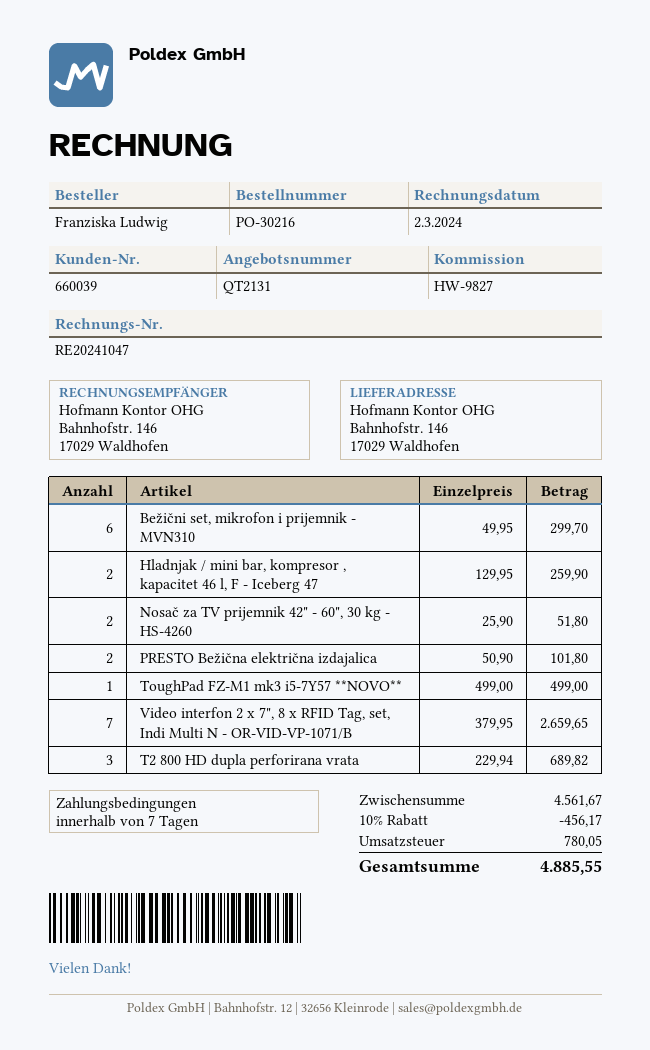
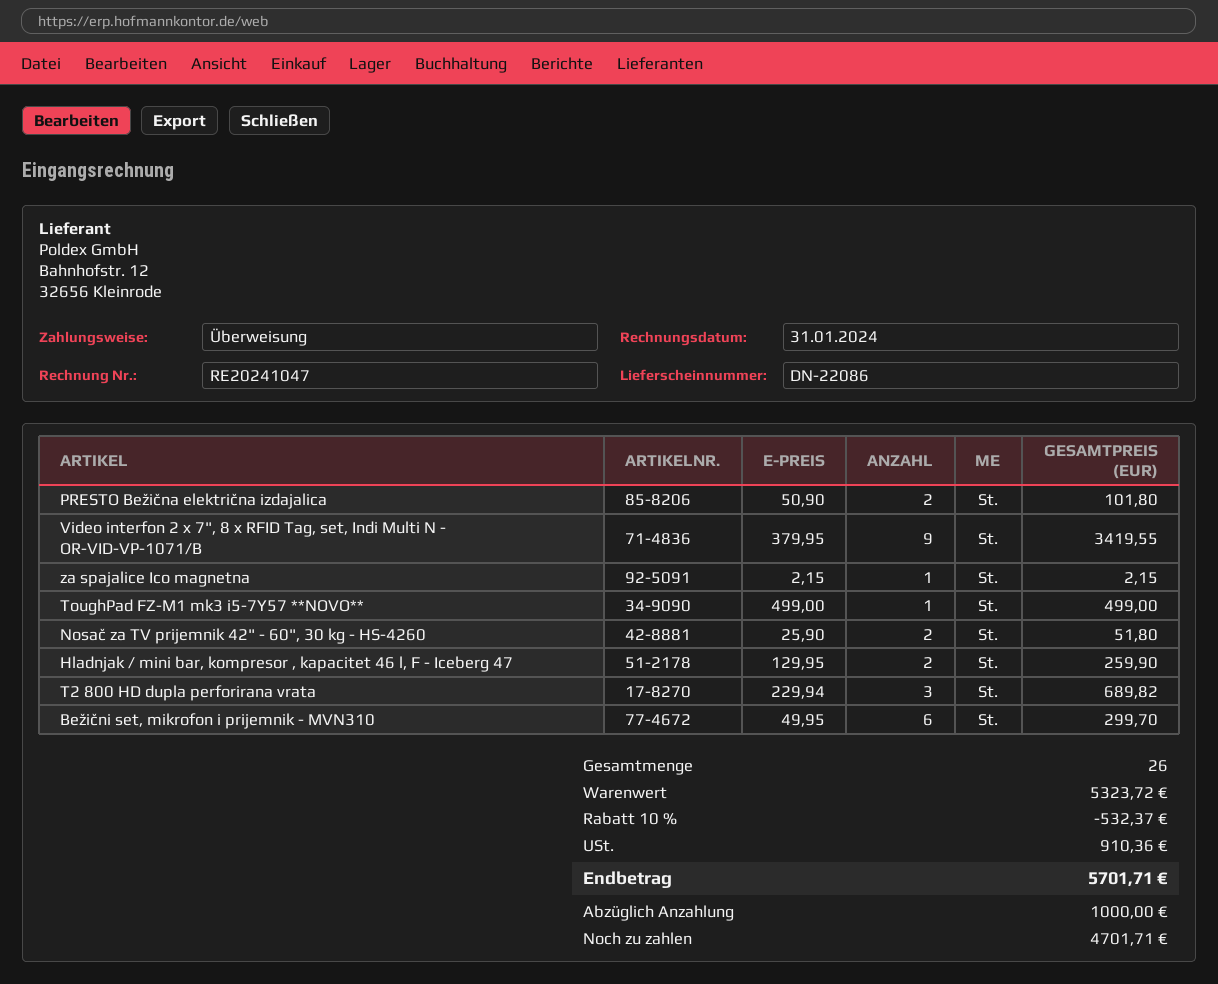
invoice date: 2024-03-02 -> 2024-01-31
Video interfon 2 x 7", 8 x RFID Tag, set, Indi Multi N - OR-VID-VP-1071/B: 7 x 379.95 = 2659.65 -> 9 x 379.95 = 3419.55
za spajalice Ico magnetna: none -> 1 x 2.15 = 2.15
subtotal: 4561.67 -> 5323.72
discount: 10% = 456.17 -> 10% = 532.37
tax: 780.05 -> 910.36
total: 4885.55 -> 5701.71

